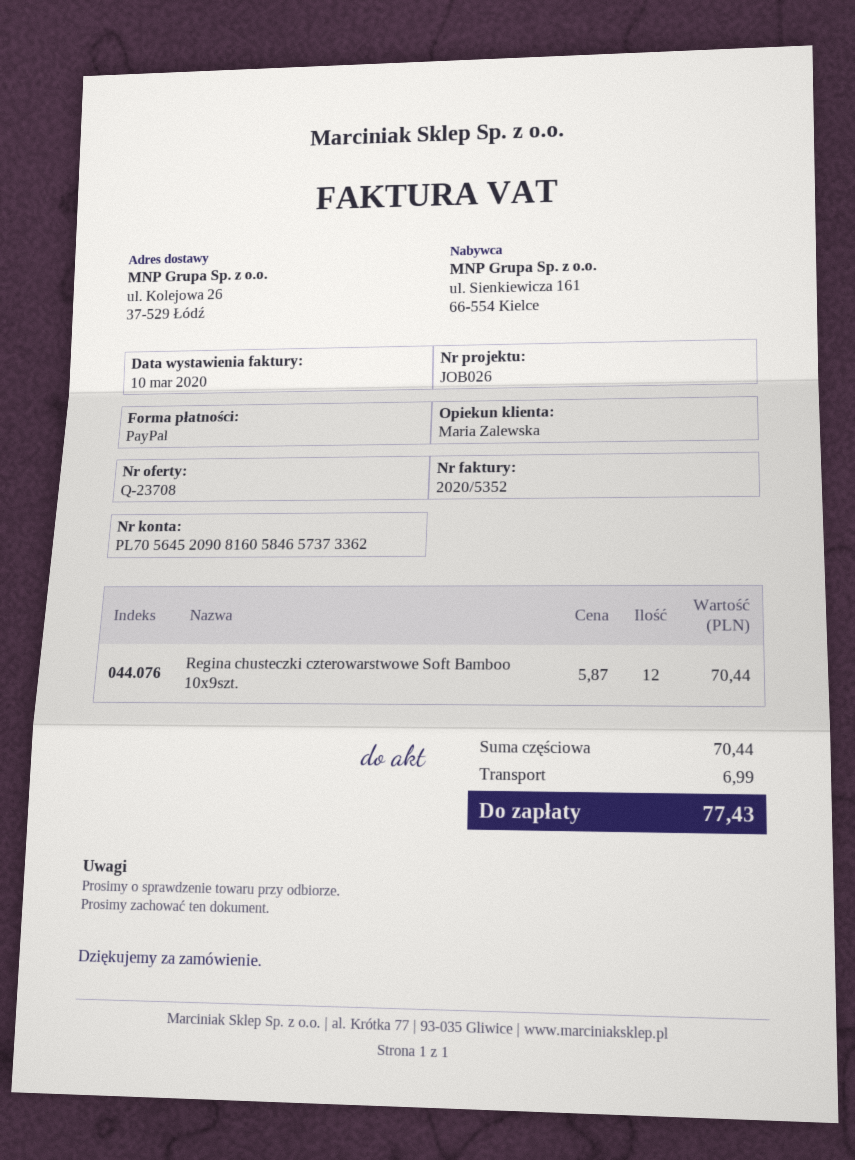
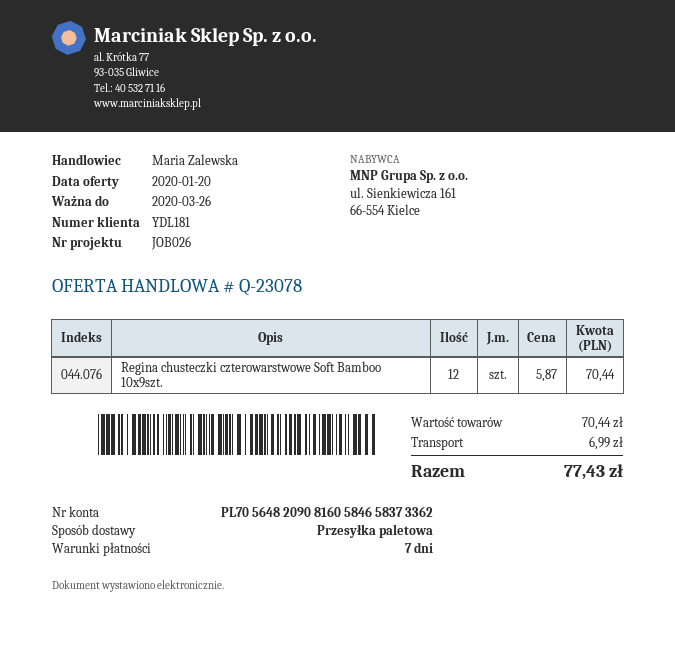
quote number: Q-23708 -> Q-23078
bank account: PL70564520908160584657373362 -> PL70564820908160584658373362

